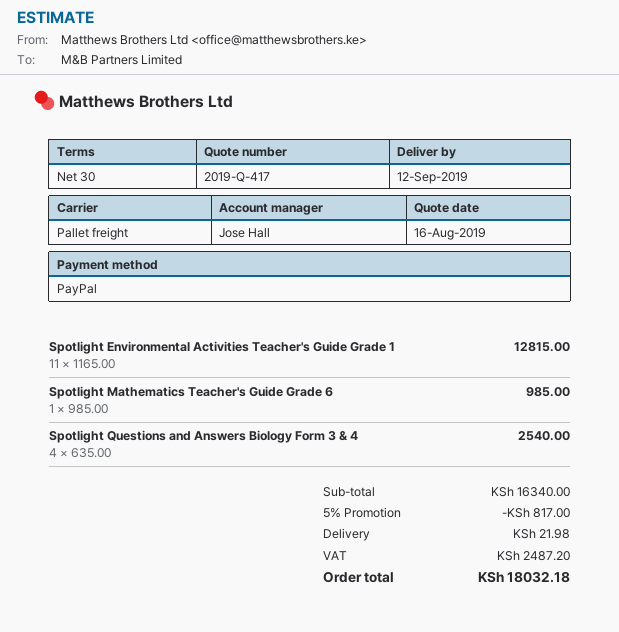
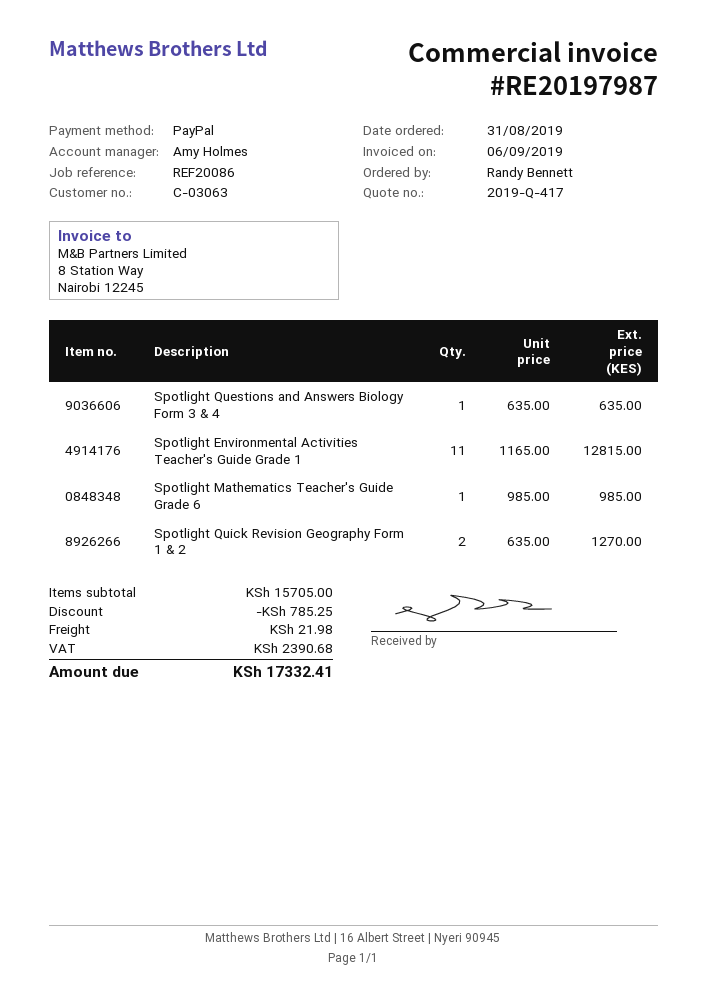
sales rep: Jose Hall -> Amy Holmes
Spotlight Questions and Answers Biology Form 3 & 4: 4 x 635.00 = 2540.00 -> 1 x 635.00 = 635.00
Spotlight Quick Revision Geography Form 1 & 2: none -> 2 x 635.00 = 1270.00
subtotal: 16340.00 -> 15705.00
discount: 817.00 -> 785.25
tax: 2487.20 -> 2390.68
total: 18032.18 -> 17332.41

